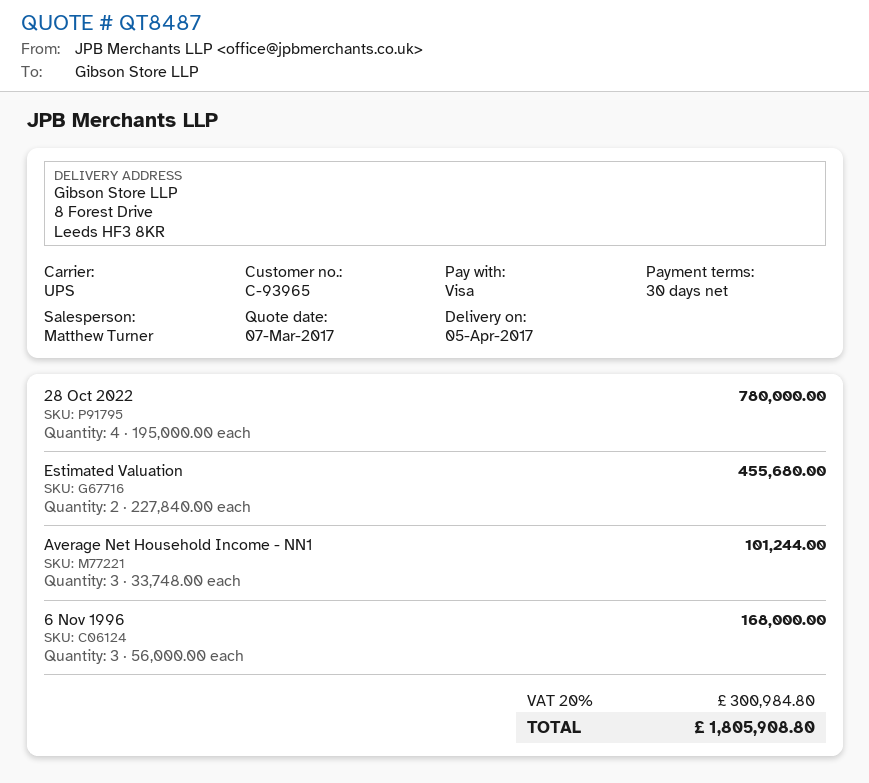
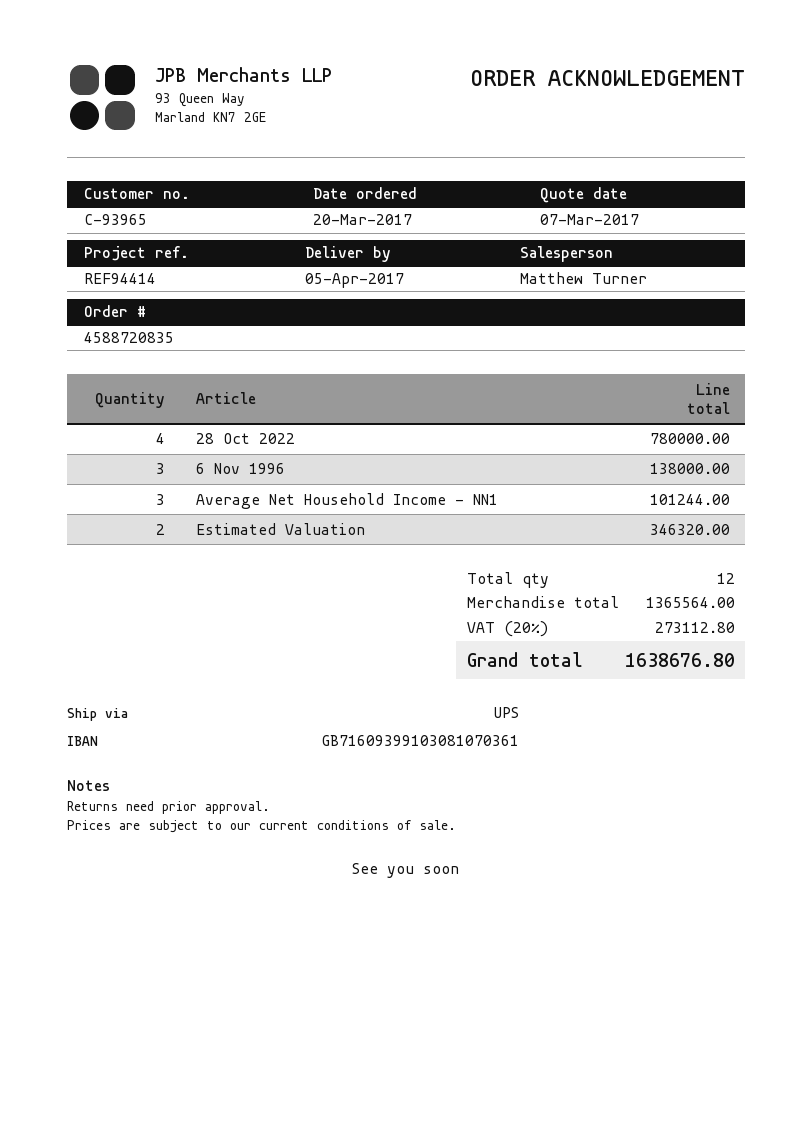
Estimated Valuation: 2 for 455680.00 -> 2 for 346320.00
6 Nov 1996: 3 for 168000.00 -> 3 for 138000.00
tax: 20% = 300984.80 -> 20% = 273112.80
total: 1805908.80 -> 1638676.80

